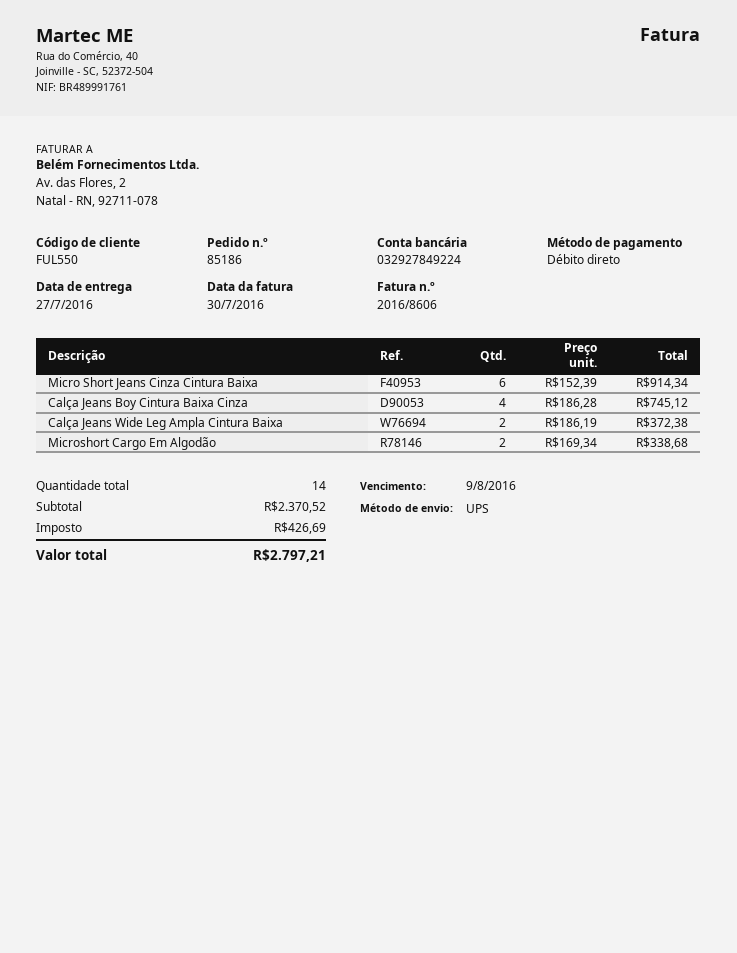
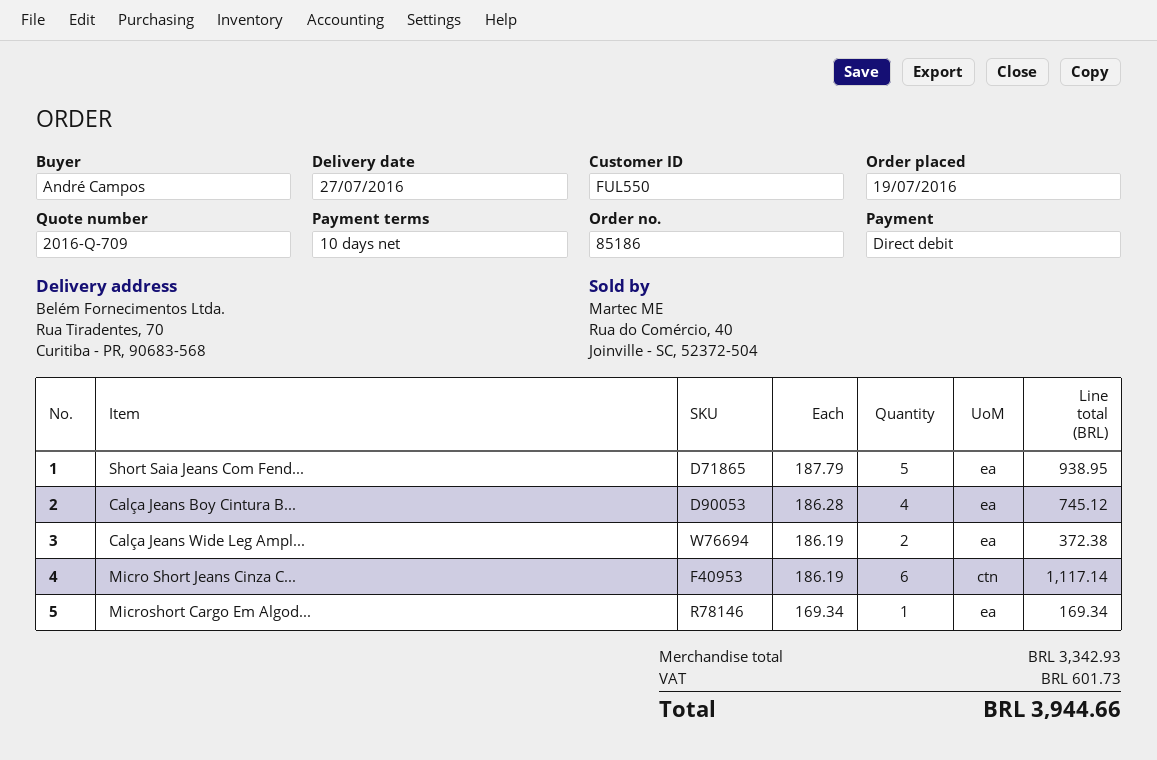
Micro Short Jeans Cinza Cintura Baixa: 6 x 152.39 = 914.34 -> 6 x 186.19 = 1117.14
Microshort Cargo Em Algodão: 2 x 169.34 = 338.68 -> 1 x 169.34 = 169.34
Short Saia Jeans Com Fend...: none -> 5 x 187.79 = 938.95
subtotal: 2370.52 -> 3342.93
tax: 426.69 -> 601.73
total: 2797.21 -> 3944.66

